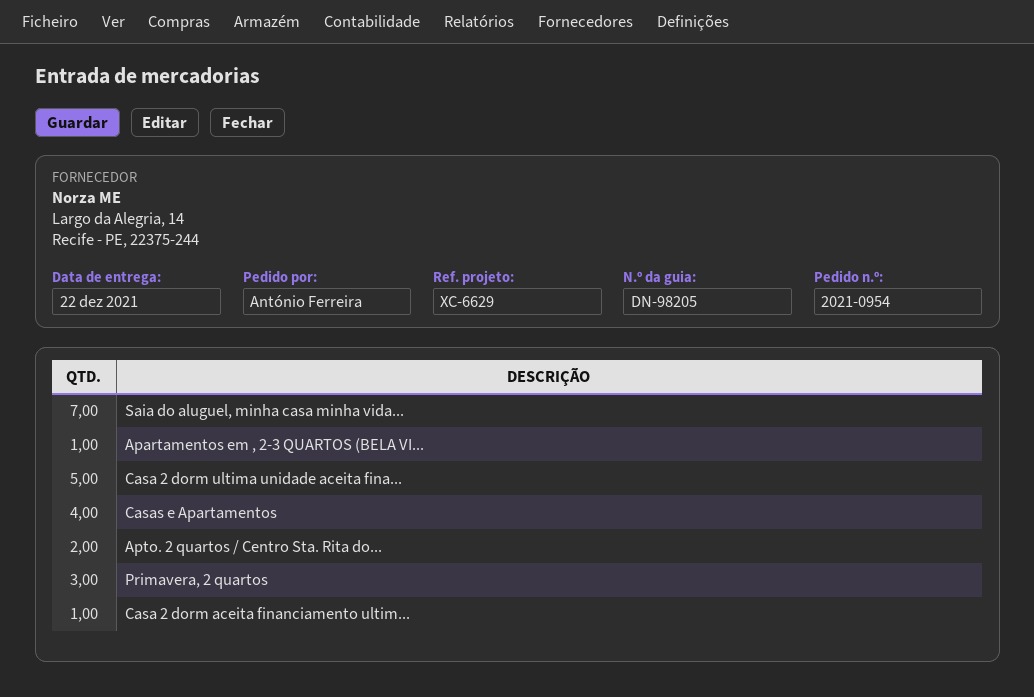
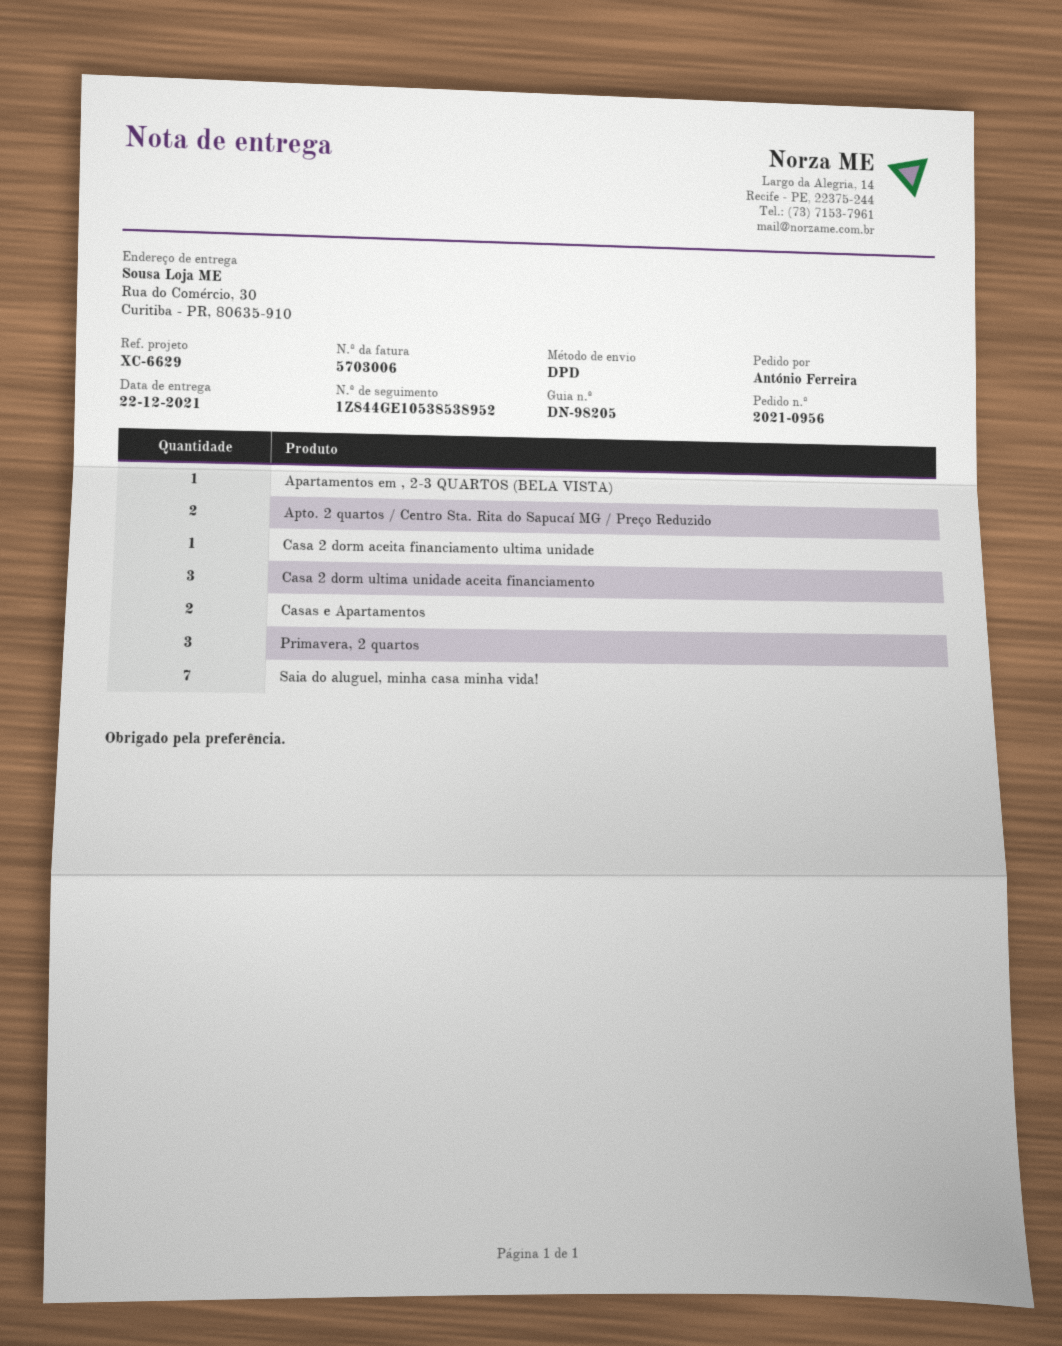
order number: 2021-0954 -> 2021-0956
Casa 2 dorm ultima unidade aceita fina...: 5 -> 3
Casas e Apartamentos: 4 -> 2

